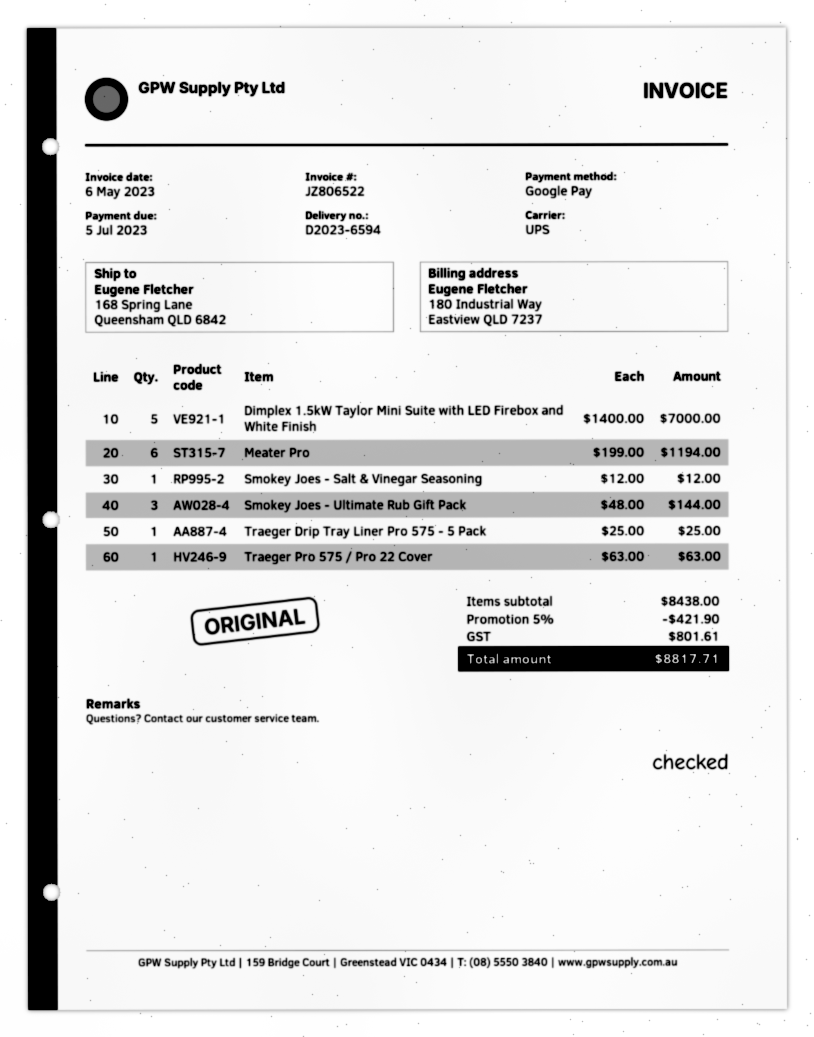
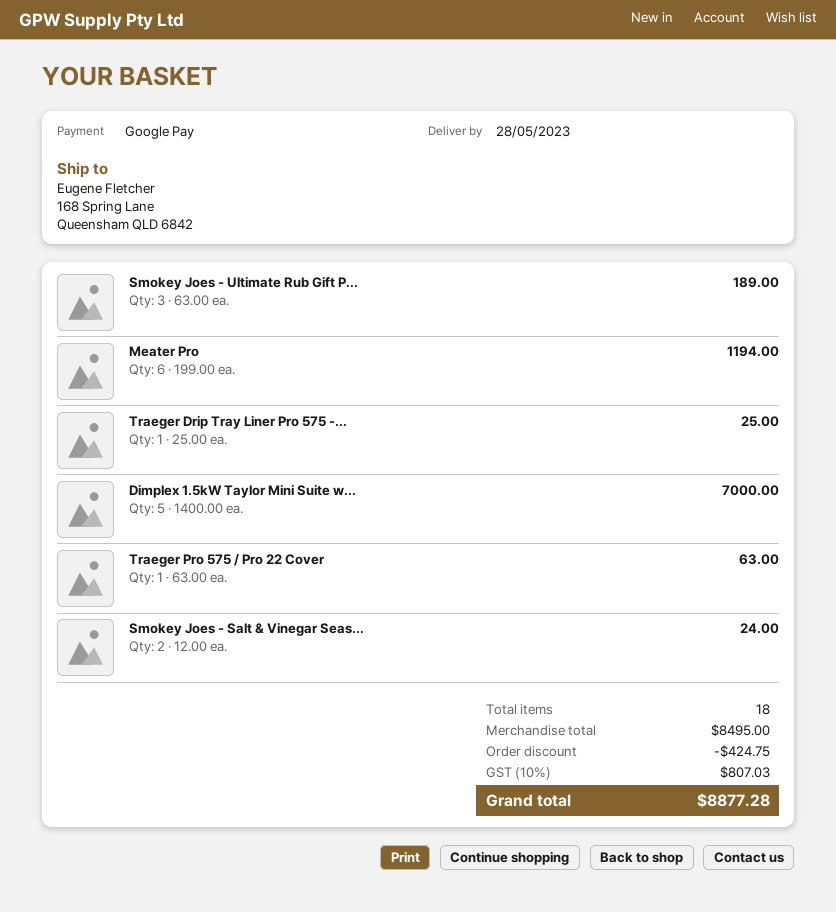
Smokey Joes - Salt & Vinegar Seasoning: 1 x 12.00 = 12.00 -> 2 x 12.00 = 24.00
Smokey Joes - Ultimate Rub Gift Pack: 3 x 48.00 = 144.00 -> 3 x 63.00 = 189.00
subtotal: 8438.00 -> 8495.00
discount: 421.90 -> 424.75
tax: 801.61 -> 807.03
total: 8817.71 -> 8877.28

